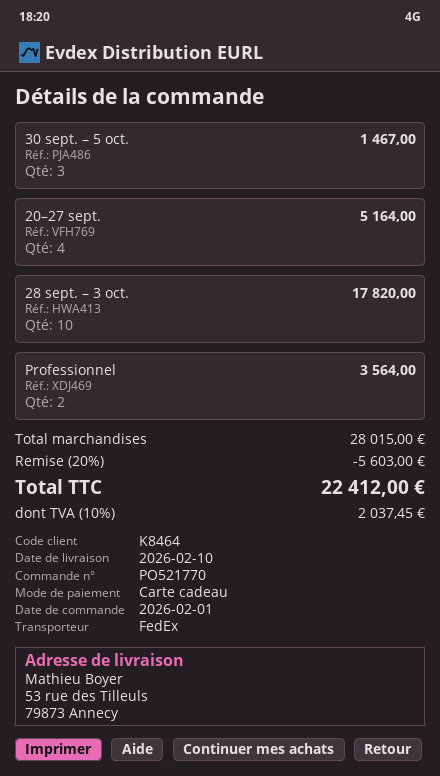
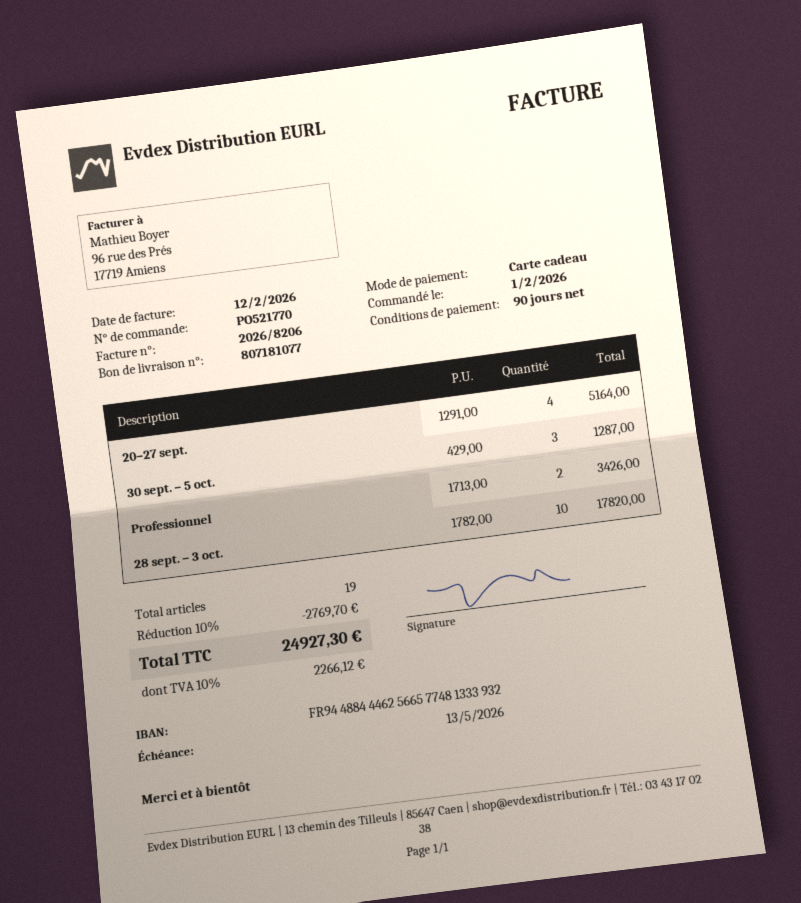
30 sept. – 5 oct.: 3 for 1467.00 -> 3 for 1287.00
Professionnel: 2 for 3564.00 -> 2 for 3426.00
discount: 20% = 5603.00 -> 10% = 2769.70
tax: 10% = 2037.45 -> 10% = 2266.12
total: 22412.00 -> 24927.30

